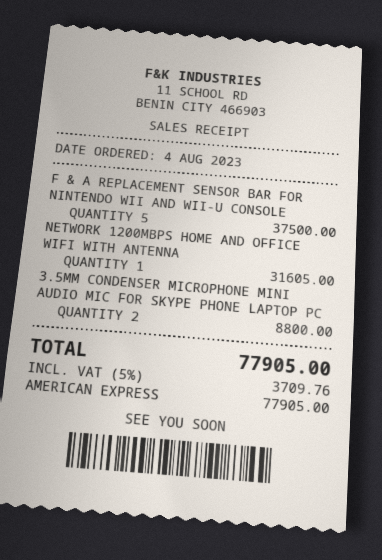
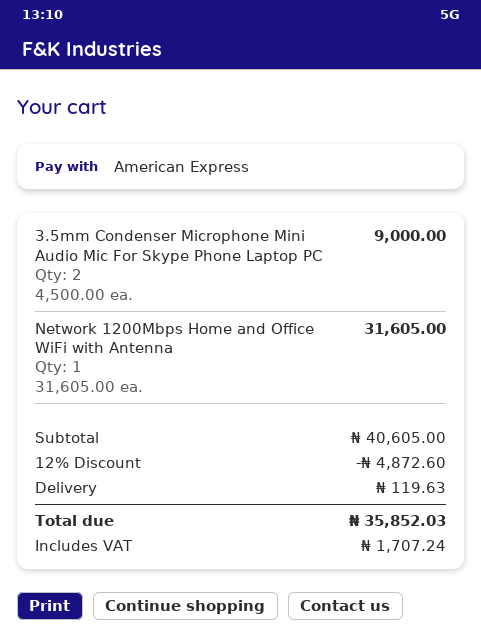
F & A REPLACEMENT SENSOR BAR FOR NINTENDO WII AND WII-U CONSOLE: 5 for 37500.00 -> none
3.5MM CONDENSER MICROPHONE MINI AUDIO MIC FOR SKYPE PHONE LAPTOP PC: 2 for 8800.00 -> 2 for 9000.00
discount: none -> 12% = 4872.60
shipping: none -> 119.63
tax: 3709.76 -> 1707.24
total: 77905.00 -> 35852.03

